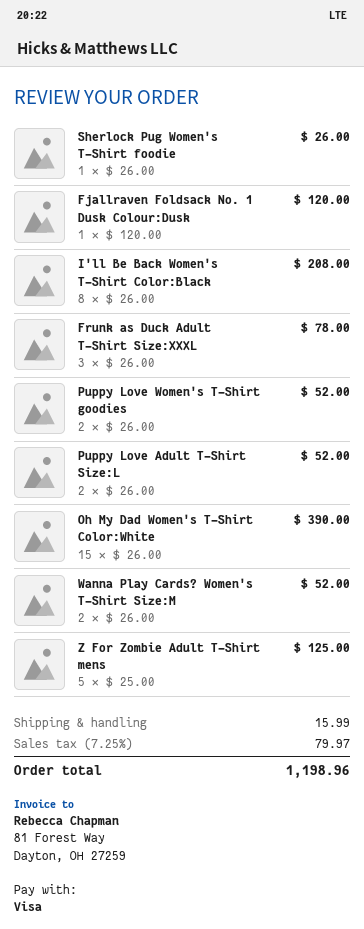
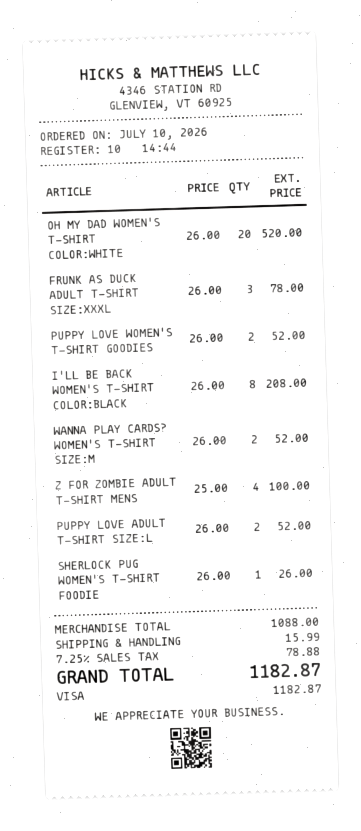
Fjallraven Foldsack No. 1 Dusk Colour:Dusk: 1 x 120.00 = 120.00 -> none
Oh My Dad Women's T-Shirt Color:White: 15 x 26.00 = 390.00 -> 20 x 26.00 = 520.00
Z For Zombie Adult T-Shirt mens: 5 x 25.00 = 125.00 -> 4 x 25.00 = 100.00
tax: 7.25% = 79.97 -> 7.25% = 78.88
total: 1198.96 -> 1182.87

